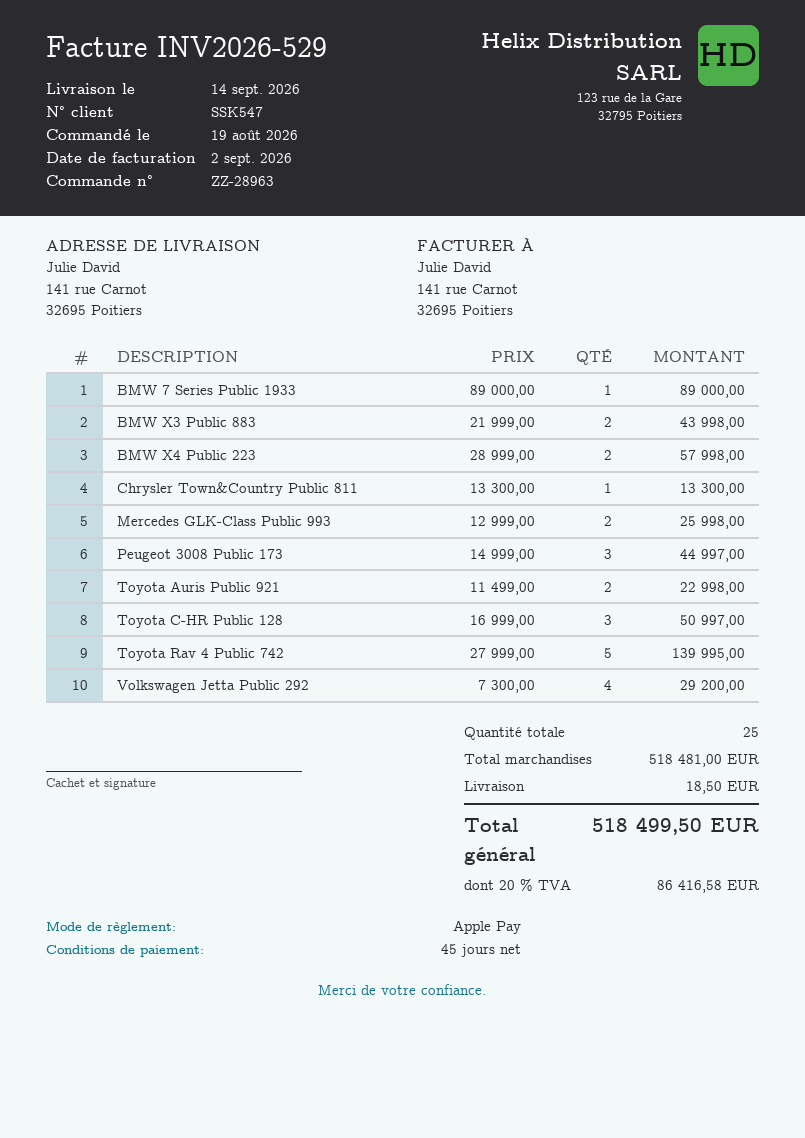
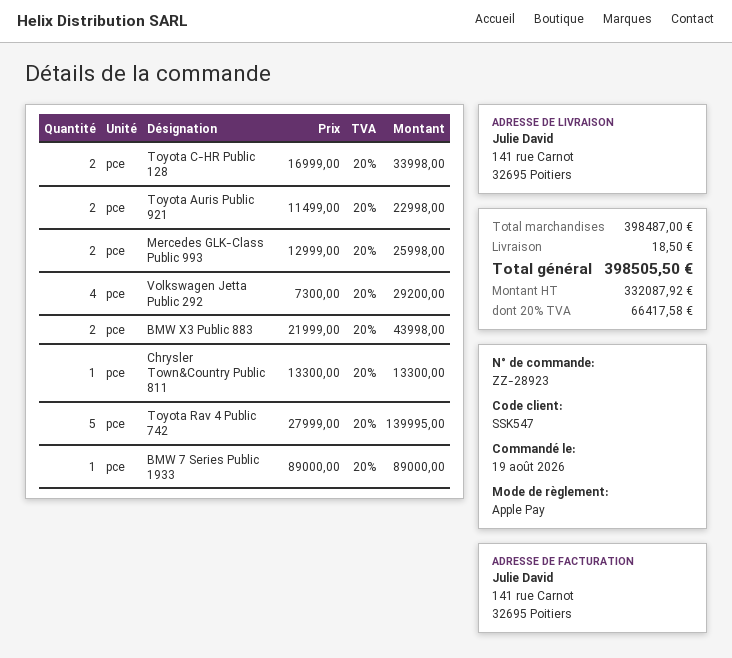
order number: ZZ-28963 -> ZZ-28923
BMW X4 Public 223: 2 x 28999.00 = 57998.00 -> none
Peugeot 3008 Public 173: 3 x 14999.00 = 44997.00 -> none
Toyota C-HR Public 128: 3 x 16999.00 = 50997.00 -> 2 x 16999.00 = 33998.00
subtotal: 518481.00 -> 398487.00
tax: 20% = 86416.58 -> 20% = 66417.58
total: 518499.50 -> 398505.50

